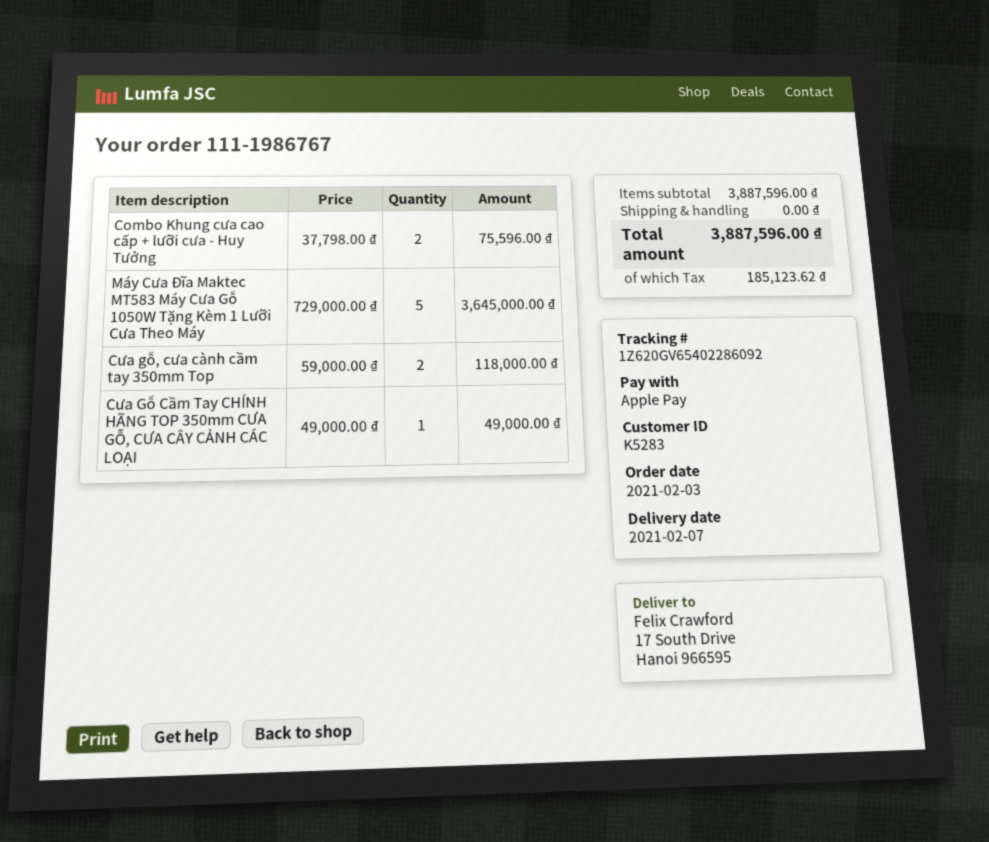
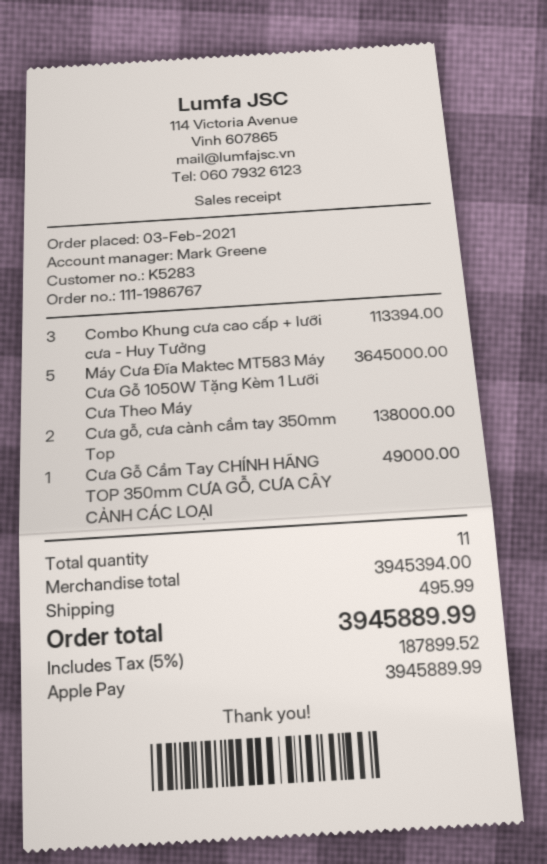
Combo Khung cưa cao cấp + lưỡi cưa - Huy Tưởng: 2 for 75596.00 -> 3 for 113394.00
Cưa gỗ, cưa cành cầm tay 350mm Top: 2 for 118000.00 -> 2 for 138000.00
subtotal: 3887596.00 -> 3945394.00
shipping: 0.00 -> 495.99
tax: 185123.62 -> 187899.52
total: 3887596.00 -> 3945889.99

